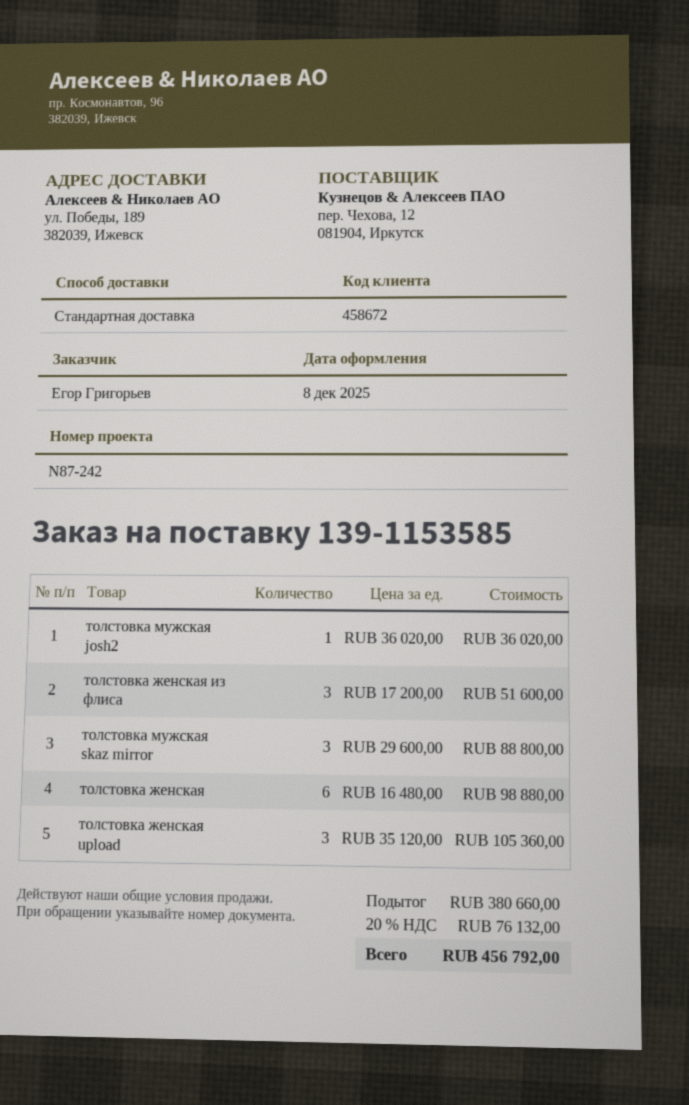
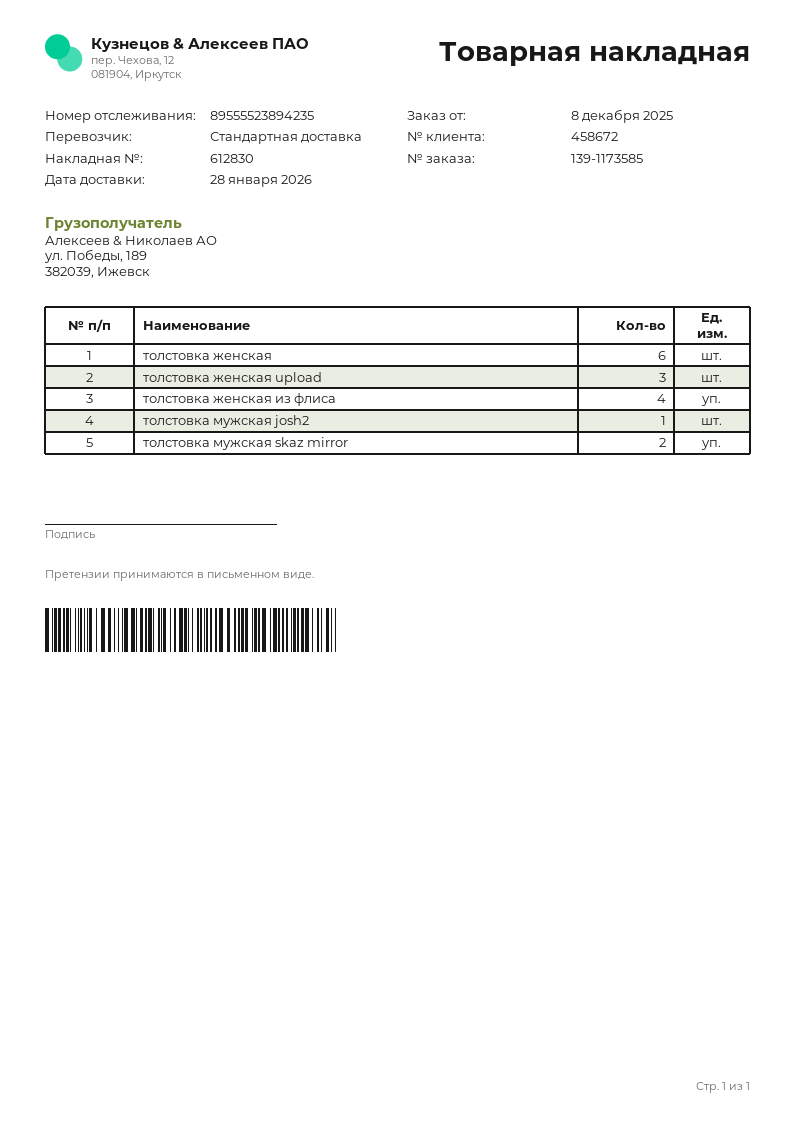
order number: 139-1153585 -> 139-1173585
толстовка женская из флиса: 3 -> 4
толстовка мужская skaz mirror: 3 -> 2

